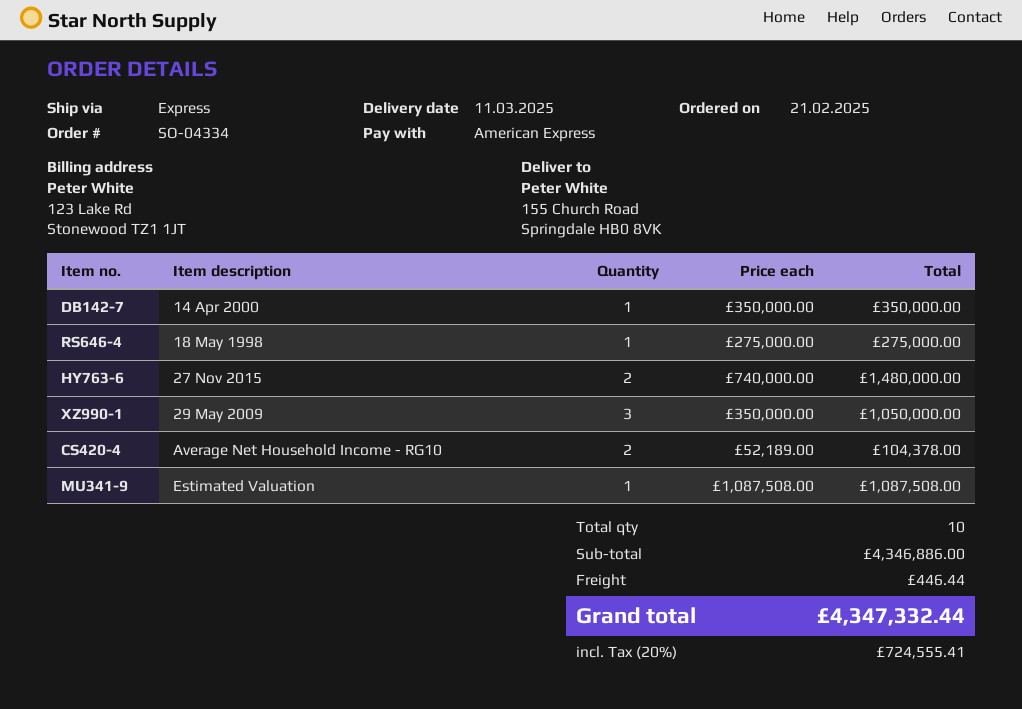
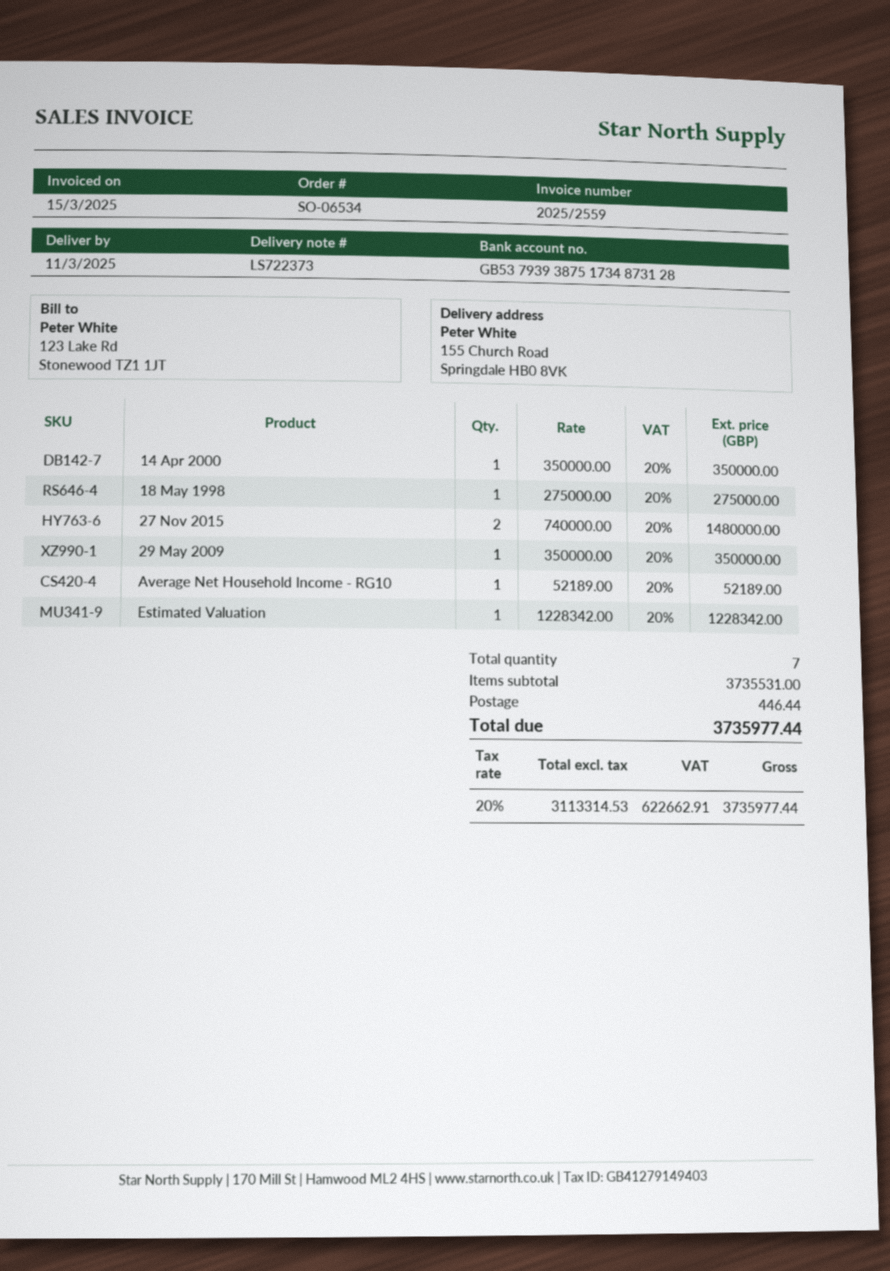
order number: SO-04334 -> SO-06534
29 May 2009: 3 x 350000.00 = 1050000.00 -> 1 x 350000.00 = 350000.00
Average Net Household Income - RG10: 2 x 52189.00 = 104378.00 -> 1 x 52189.00 = 52189.00
Estimated Valuation: 1 x 1087508.00 = 1087508.00 -> 1 x 1228342.00 = 1228342.00
total quantity: 10 -> 7
subtotal: 4346886.00 -> 3735531.00
tax: 20% = 724555.41 -> 20% = 622662.91
total: 4347332.44 -> 3735977.44

